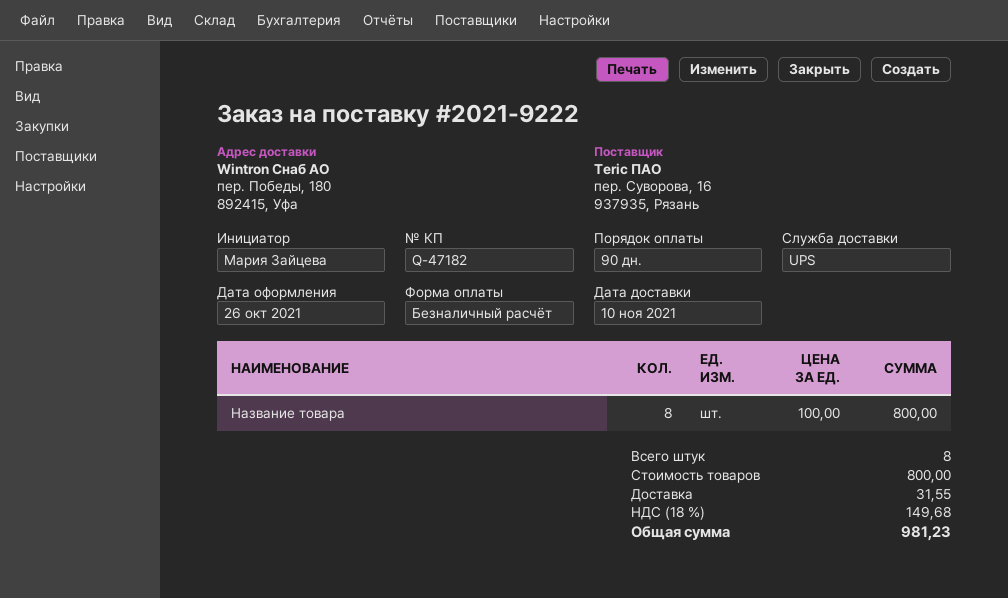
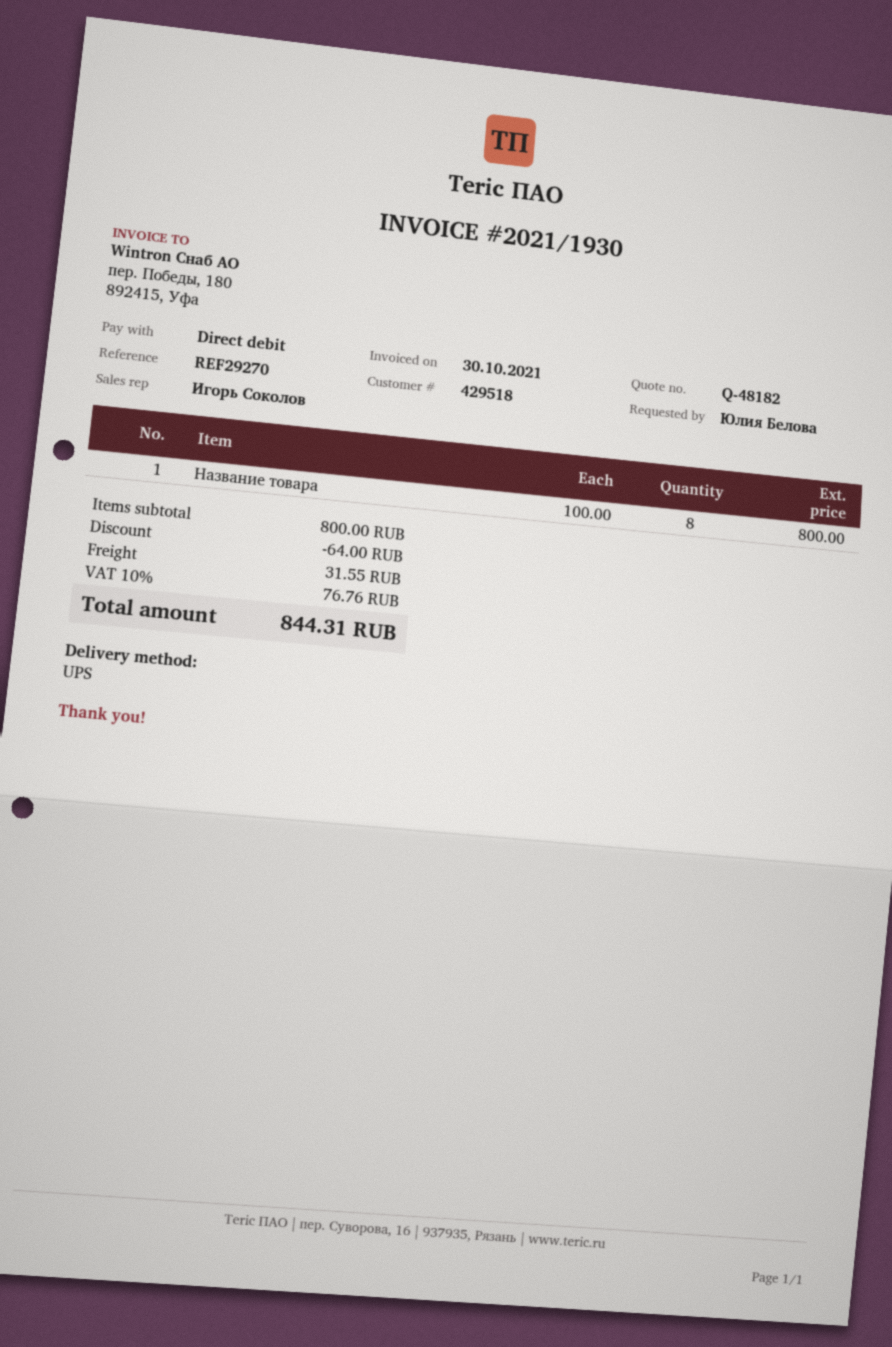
quote number: Q-47182 -> Q-48182
ordered by: Мария Зайцева -> Юлия Белова
payment method: bank transfer -> direct debit
discount: none -> 64.00
tax: 18% = 149.68 -> 10% = 76.76
total: 981.23 -> 844.31

